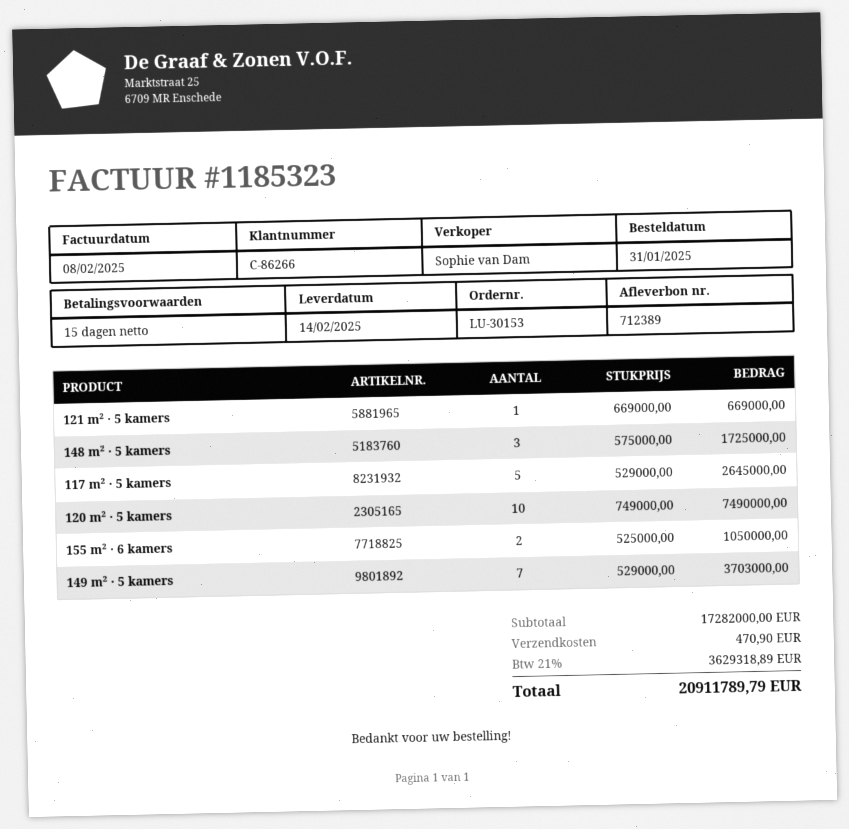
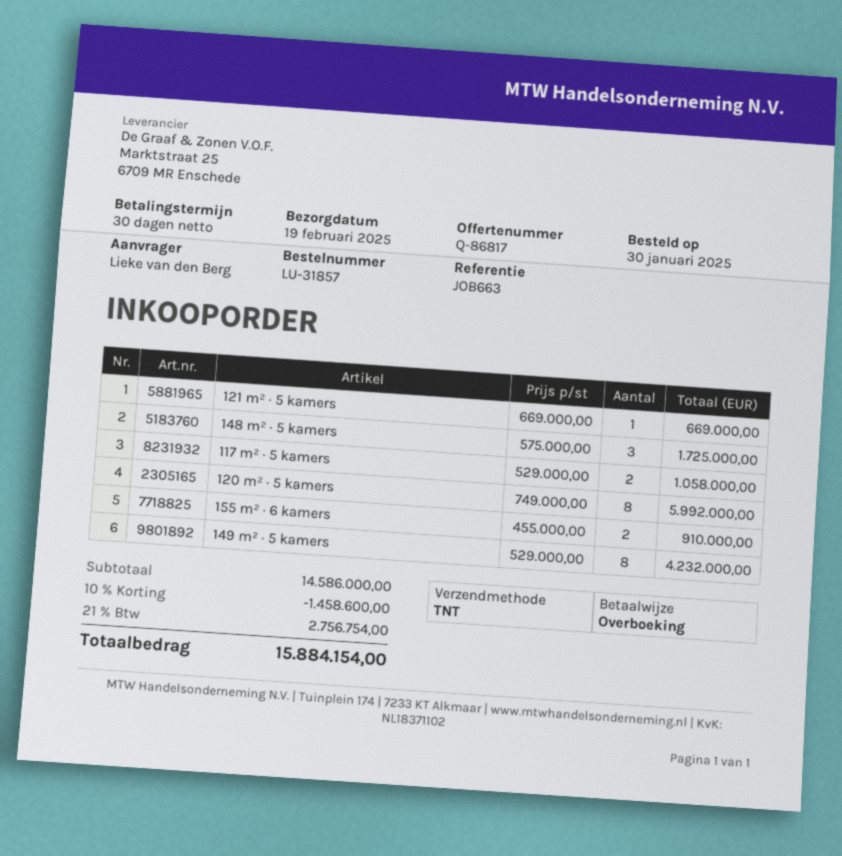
order number: LU-30153 -> LU-31857
order date: 2025-01-31 -> 2025-01-30
delivery date: 2025-02-14 -> 2025-02-19
payment terms: 15 days -> 30 days
117 m² · 5 kamers: 5 x 529000.00 = 2645000.00 -> 2 x 529000.00 = 1058000.00
120 m² · 5 kamers: 10 x 749000.00 = 7490000.00 -> 8 x 749000.00 = 5992000.00
155 m² · 6 kamers: 2 x 525000.00 = 1050000.00 -> 2 x 455000.00 = 910000.00
149 m² · 5 kamers: 7 x 529000.00 = 3703000.00 -> 8 x 529000.00 = 4232000.00
subtotal: 17282000.00 -> 14586000.00
discount: none -> 10% = 1458600.00
shipping: 470.90 -> none
tax: 21% = 3629318.89 -> 21% = 2756754.00
total: 20911789.79 -> 15884154.00

